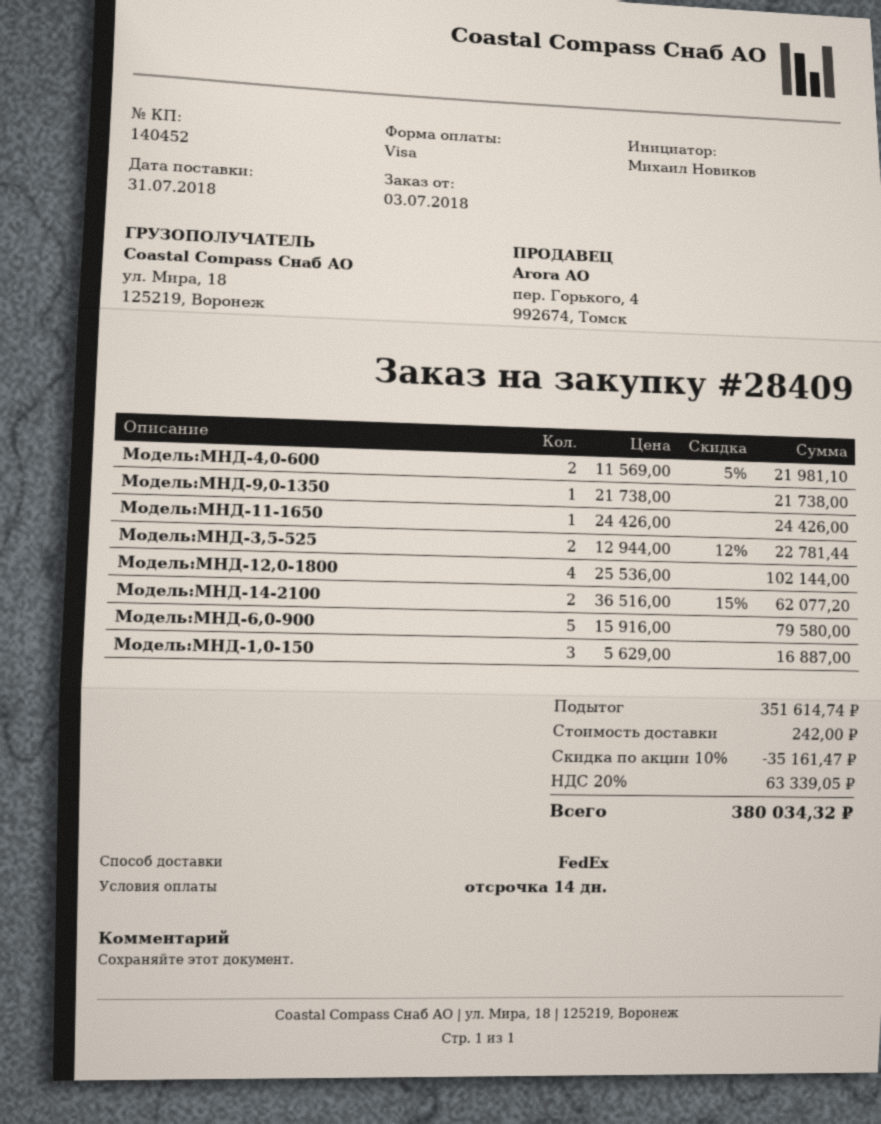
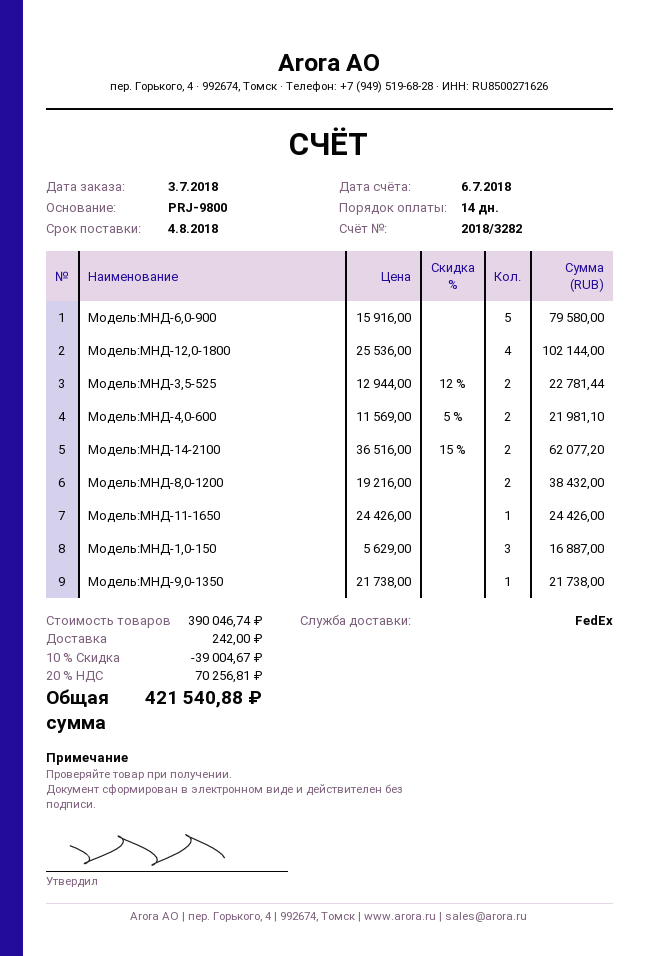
delivery date: 2018-07-31 -> 2018-08-04
Модель:МНД-8,0-1200: none -> 2 x 19216.00 = 38432.00
subtotal: 351614.74 -> 390046.74
discount: 10% = 35161.47 -> 10% = 39004.67
tax: 20% = 63339.05 -> 20% = 70256.81
total: 380034.32 -> 421540.88

